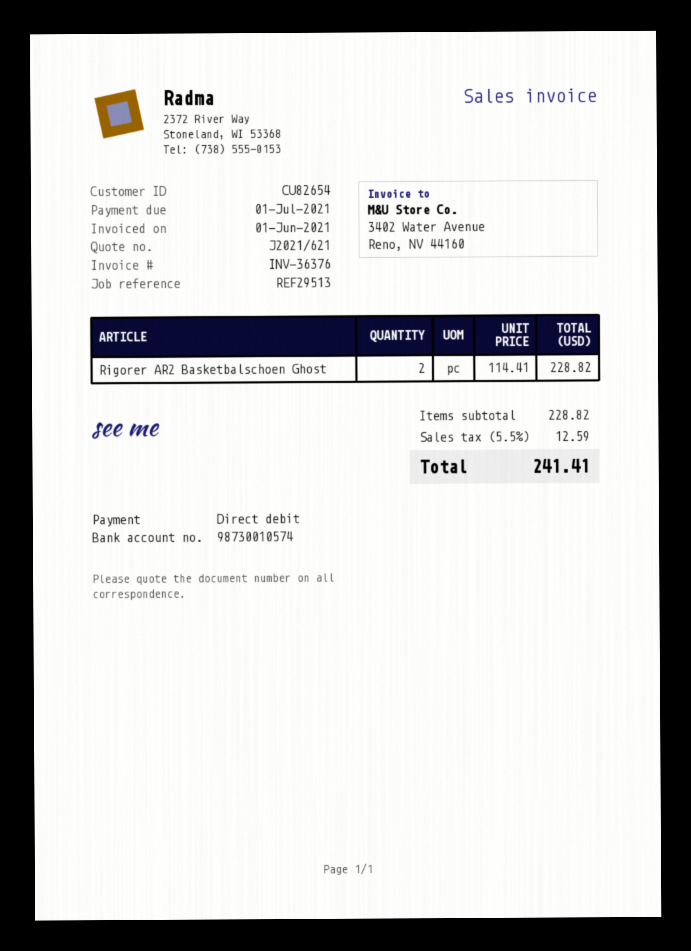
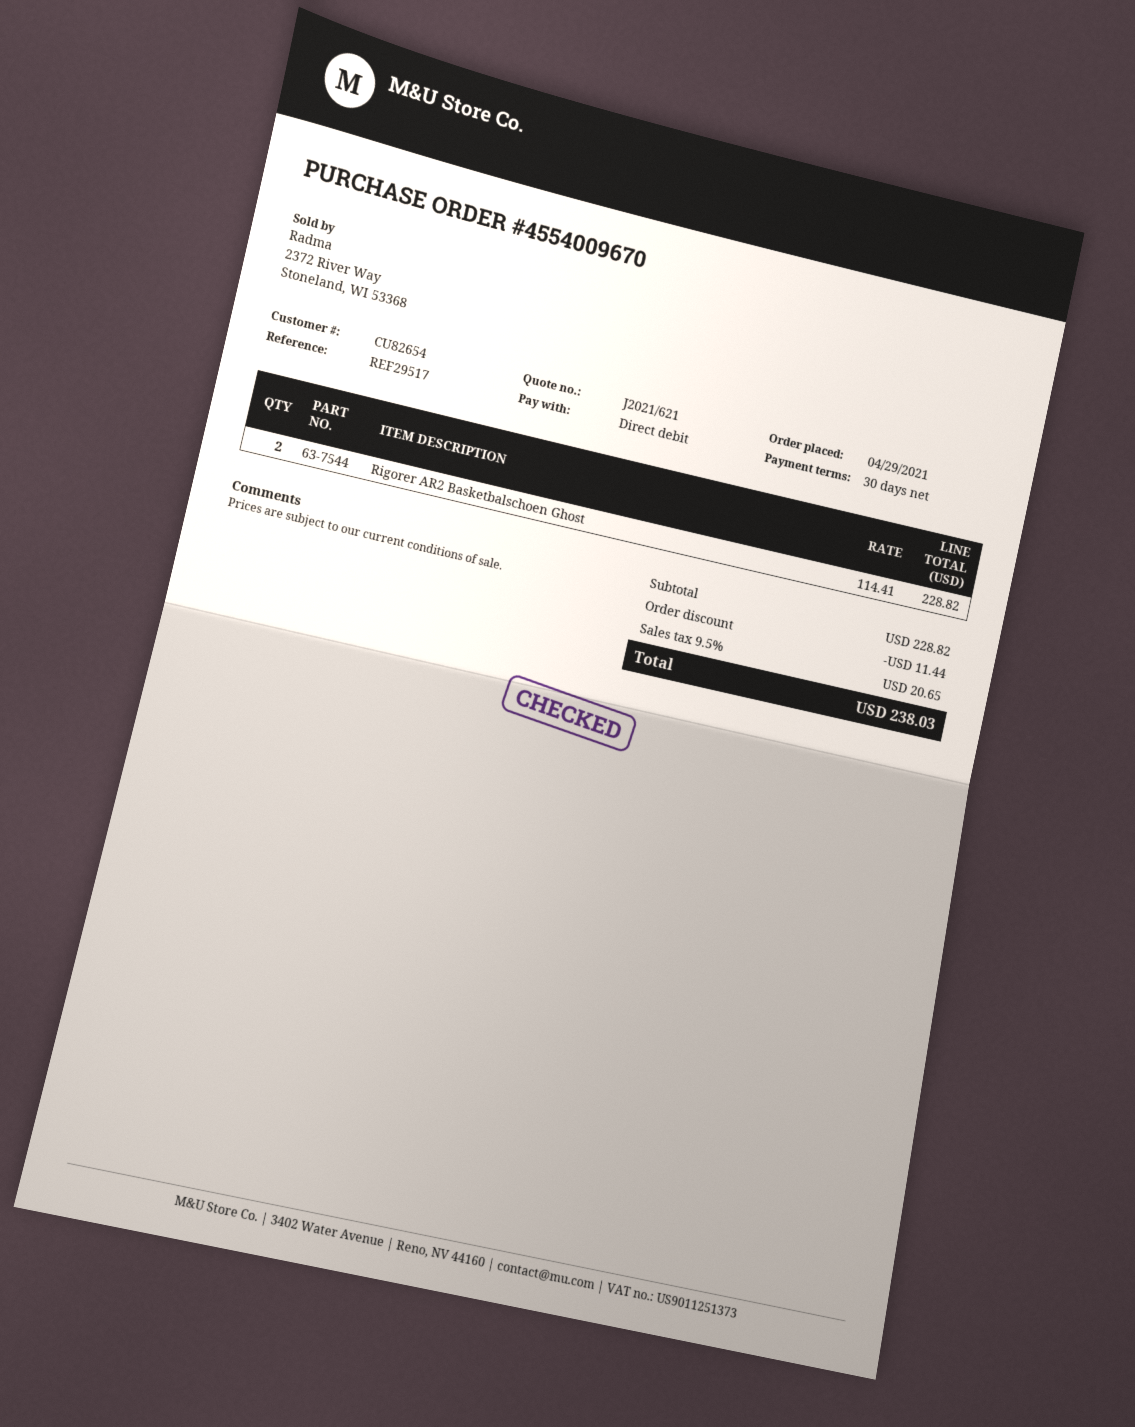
reference: REF29513 -> REF29517
discount: none -> 11.44
tax: 5.5% = 12.59 -> 9.5% = 20.65
total: 241.41 -> 238.03

